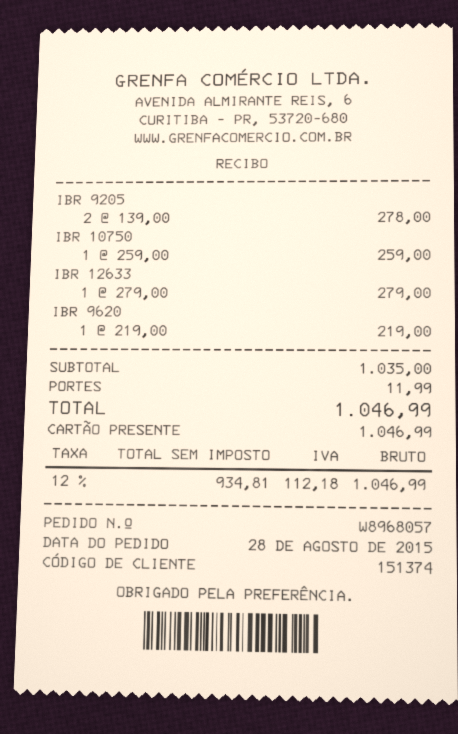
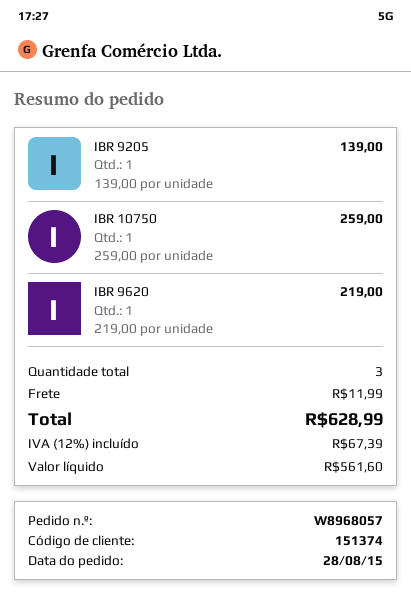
IBR 9205: 2 x 139.00 = 278.00 -> 1 x 139.00 = 139.00
IBR 12633: 1 x 279.00 = 279.00 -> none
net: 934.81 -> 561.60
tax: 12% = 112.18 -> 12% = 67.39
total: 1046.99 -> 628.99

